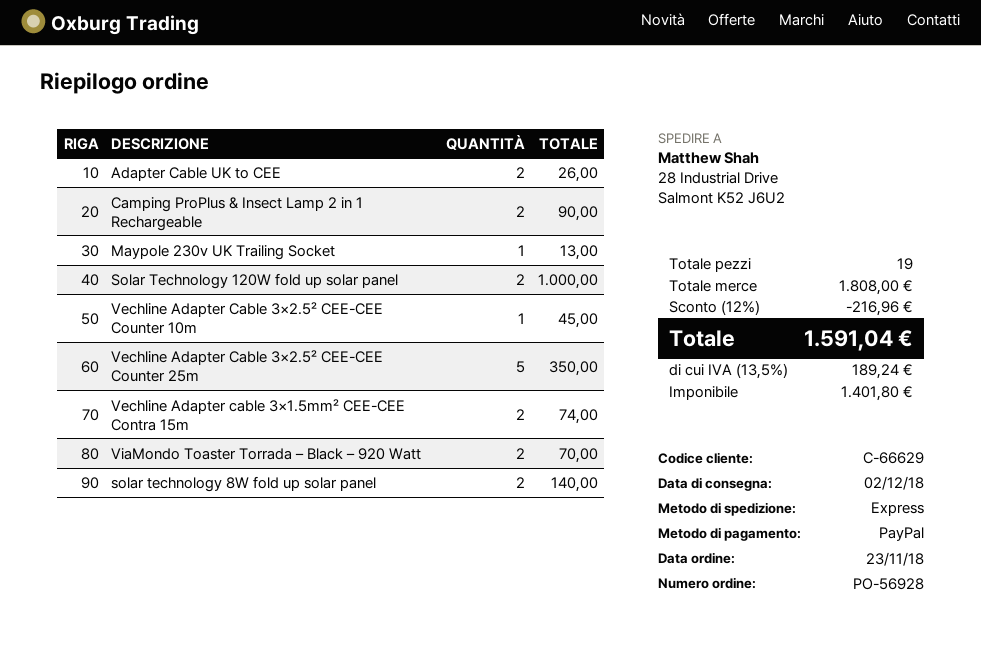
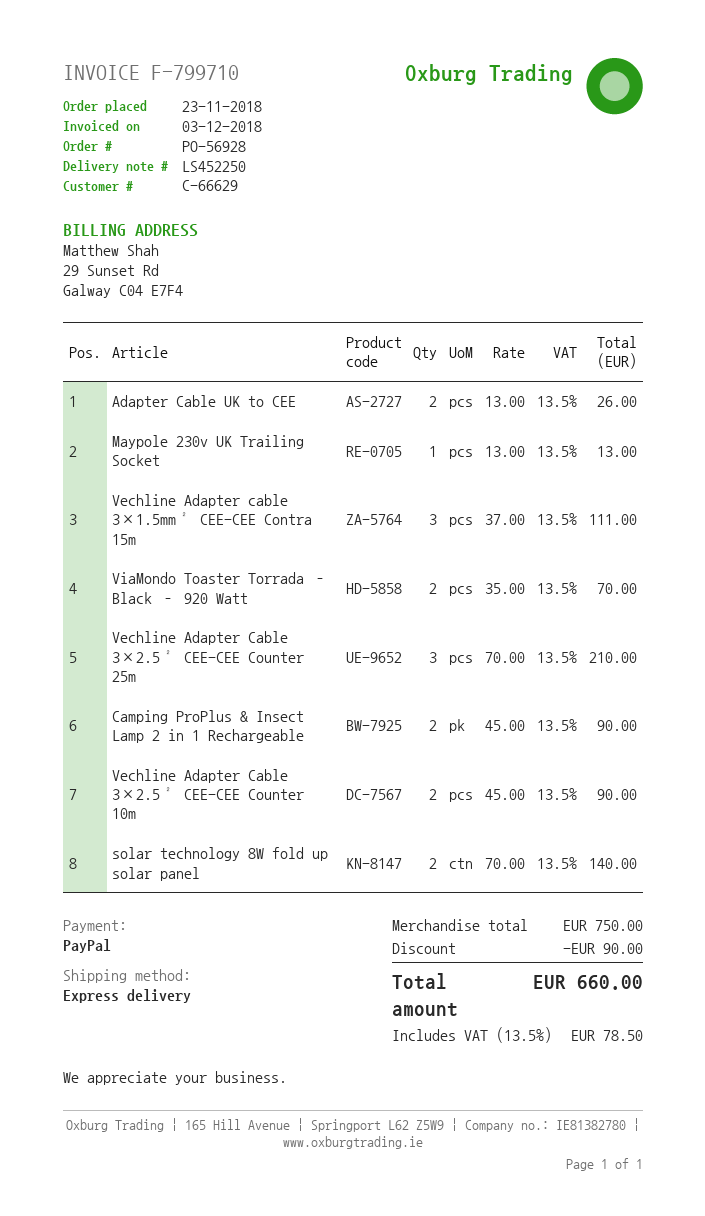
Solar Technology 120W fold up solar panel: 2 for 1000.00 -> none
Vechline Adapter Cable 3×2.5² CEE-CEE Counter 10m: 1 for 45.00 -> 2 for 90.00
Vechline Adapter Cable 3×2.5² CEE-CEE Counter 25m: 5 for 350.00 -> 3 for 210.00
Vechline Adapter cable 3×1.5mm² CEE-CEE Contra 15m: 2 for 74.00 -> 3 for 111.00
subtotal: 1808.00 -> 750.00
discount: 216.96 -> 90.00
tax: 13.5% = 189.24 -> 13.5% = 78.50
total: 1591.04 -> 660.00

